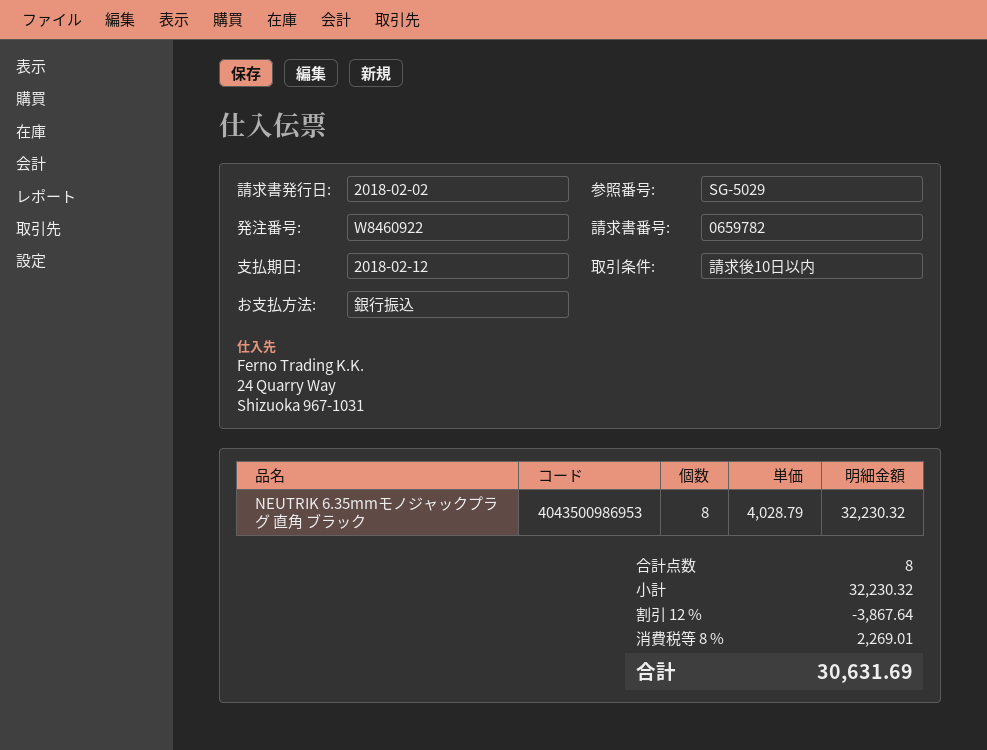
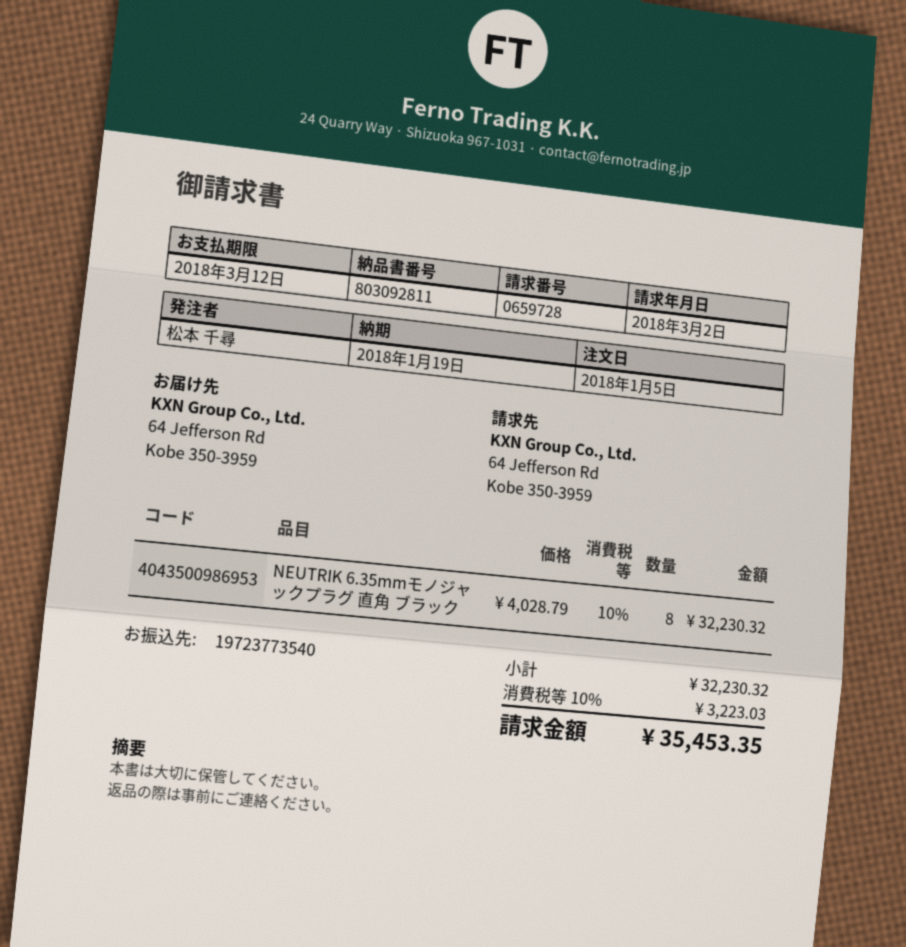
invoice number: 0659782 -> 0659728
invoice date: 2018-02-02 -> 2018-03-02
due date: 2018-02-12 -> 2018-03-12
discount: 12% = 3867.64 -> none
tax: 8% = 2269.01 -> 10% = 3223.03
total: 30631.69 -> 35453.35

